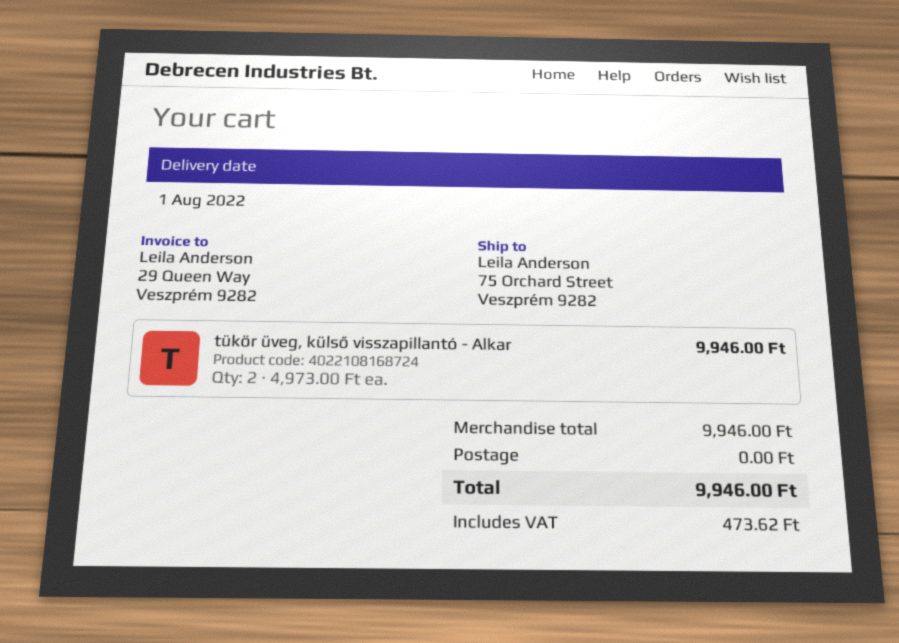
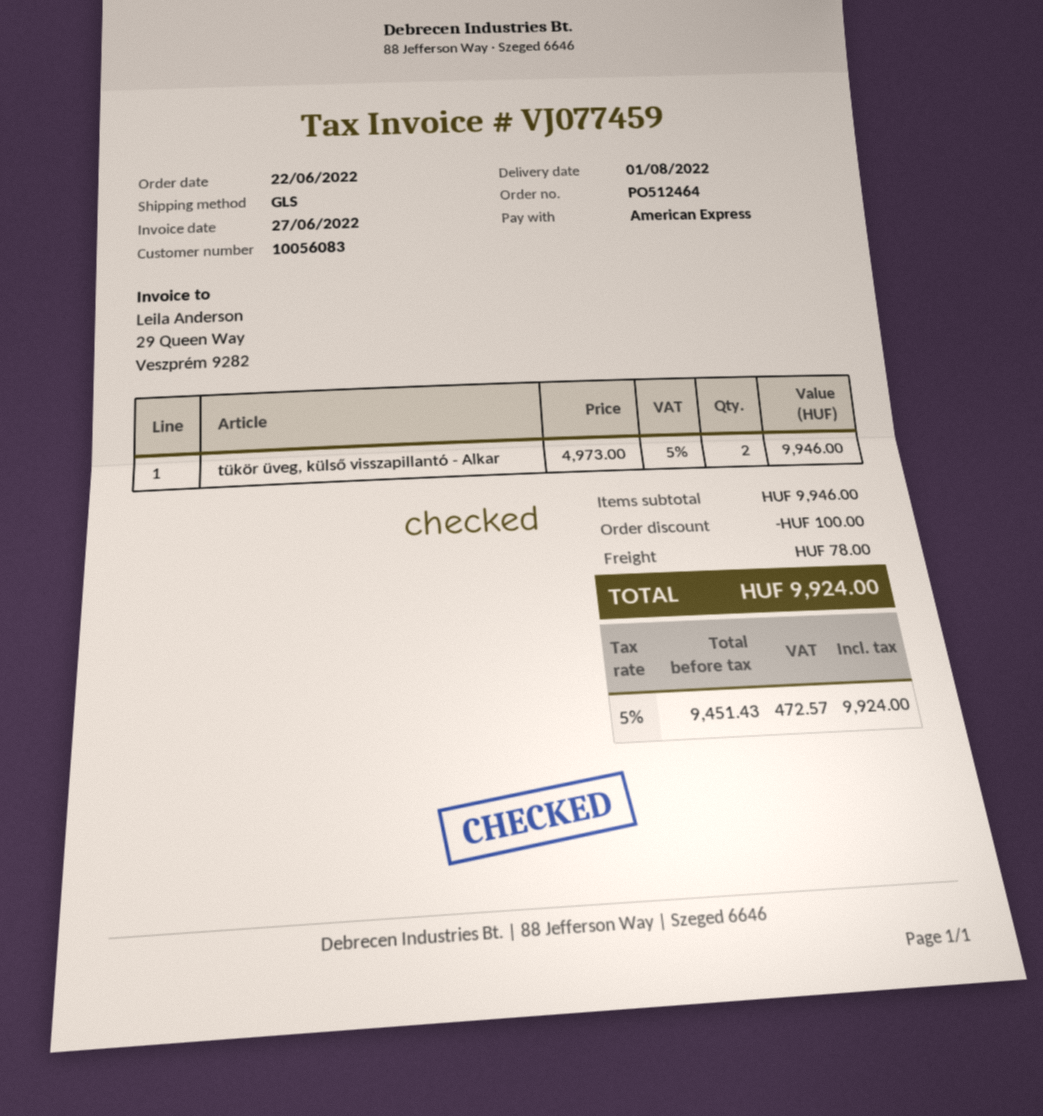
discount: none -> 100.00
shipping: 0.00 -> 78.00
tax: 473.62 -> 472.57
total: 9946.00 -> 9924.00

